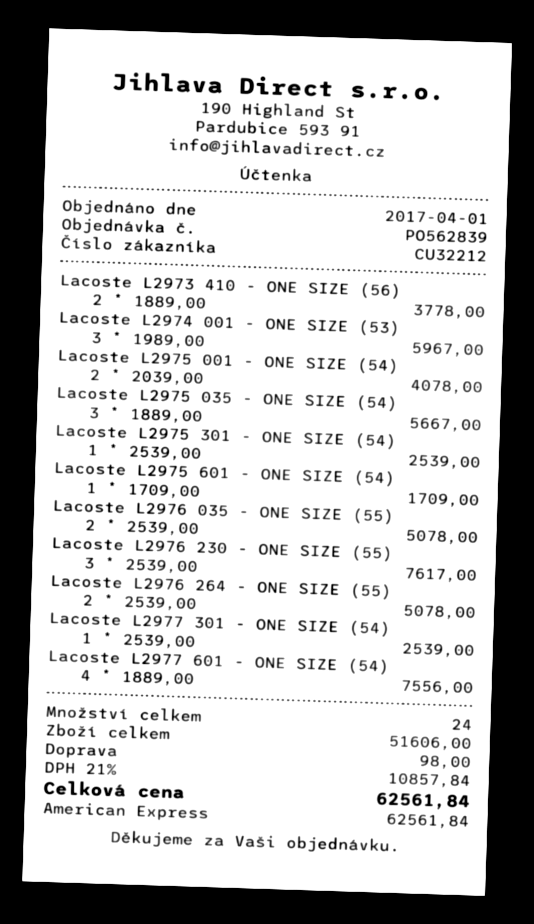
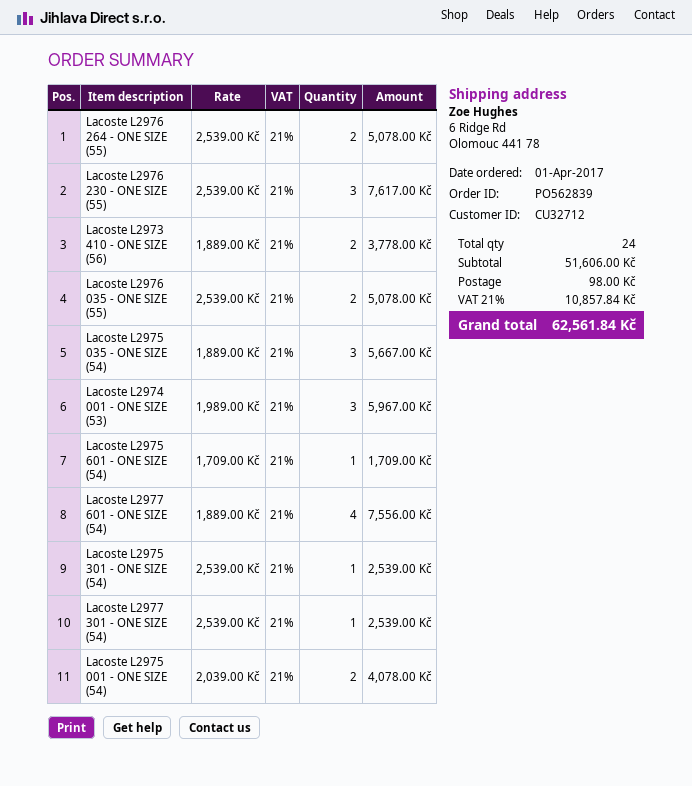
customer number: CU32212 -> CU32712

